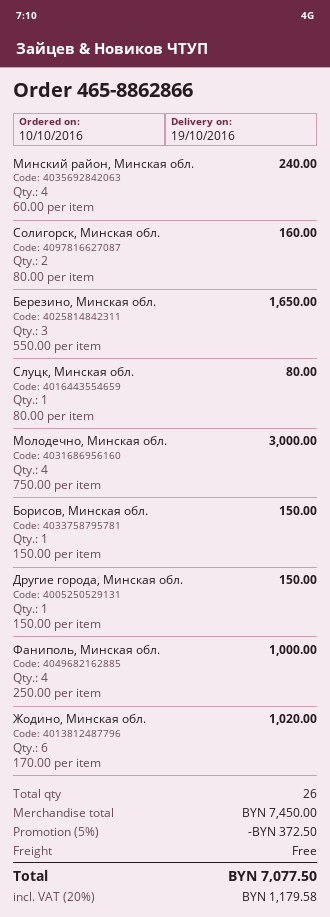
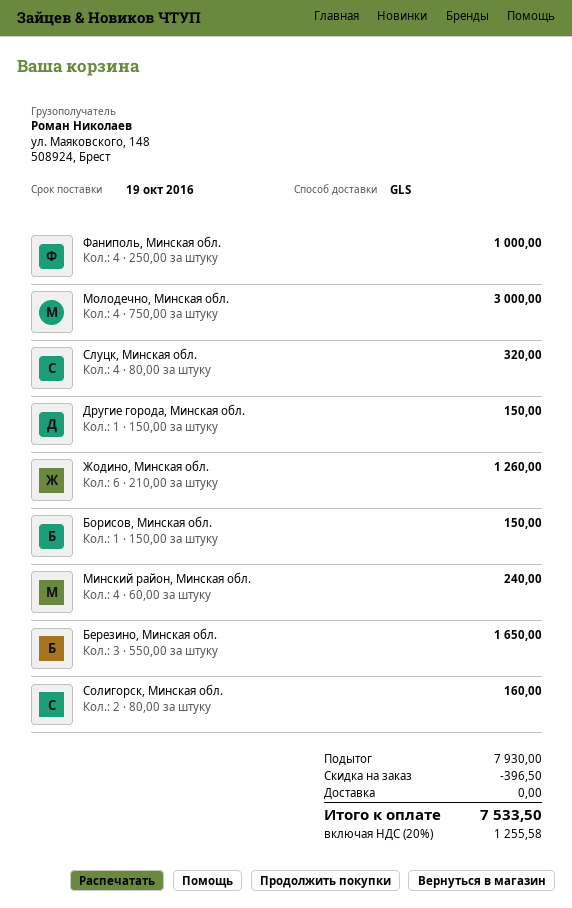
Слуцк, Минская обл.: 1 x 80.00 = 80.00 -> 4 x 80.00 = 320.00
Жодино, Минская обл.: 6 x 170.00 = 1020.00 -> 6 x 210.00 = 1260.00
subtotal: 7450.00 -> 7930.00
discount: 372.50 -> 396.50
tax: 20% = 1179.58 -> 20% = 1255.58
total: 7077.50 -> 7533.50

